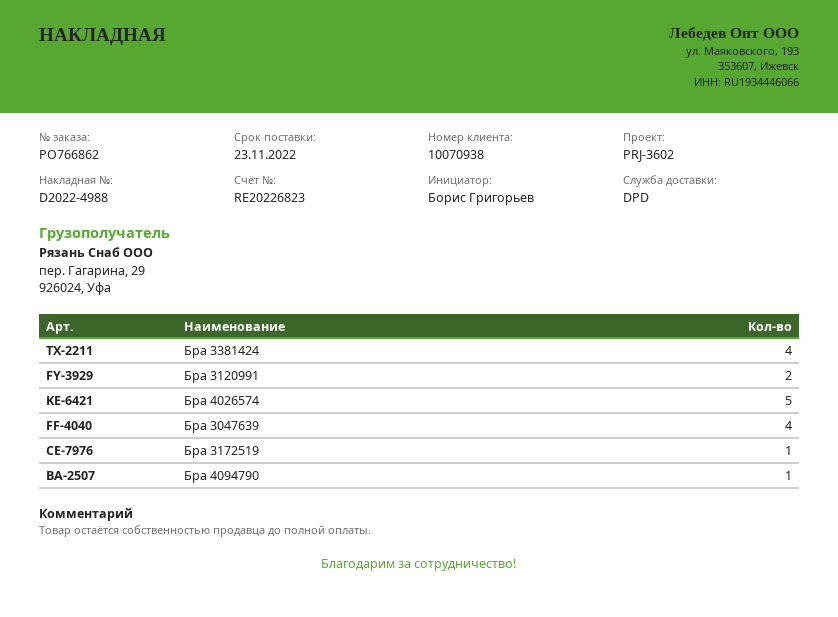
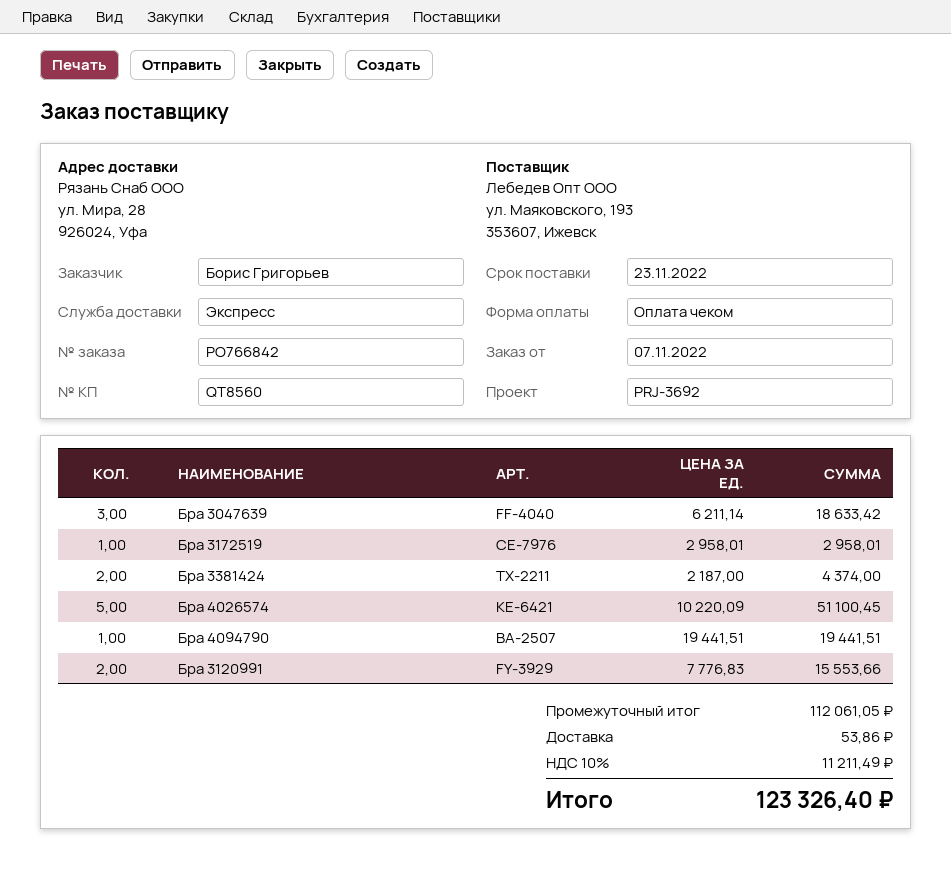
order number: PO766862 -> PO766842
reference: PRJ-3602 -> PRJ-3692
shipping method: DPD -> express
ship to: пер. Гагарина, 29, 926024, Уфа -> ул. Мира, 28, 926024, Уфа
Бра 3381424: 4 -> 2
Бра 3047639: 4 -> 3

